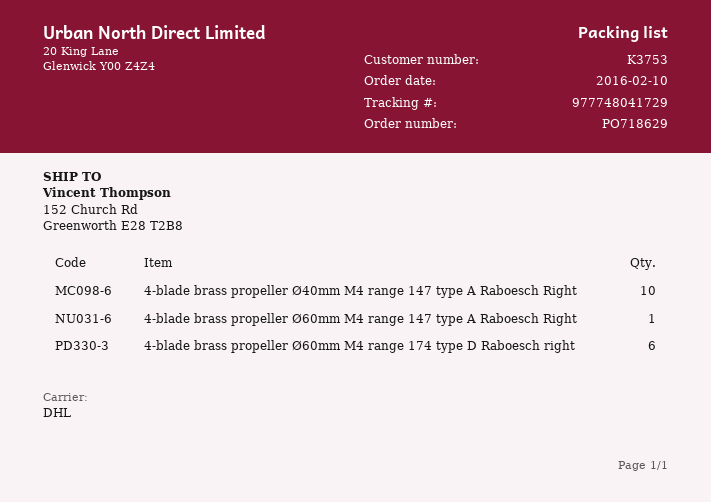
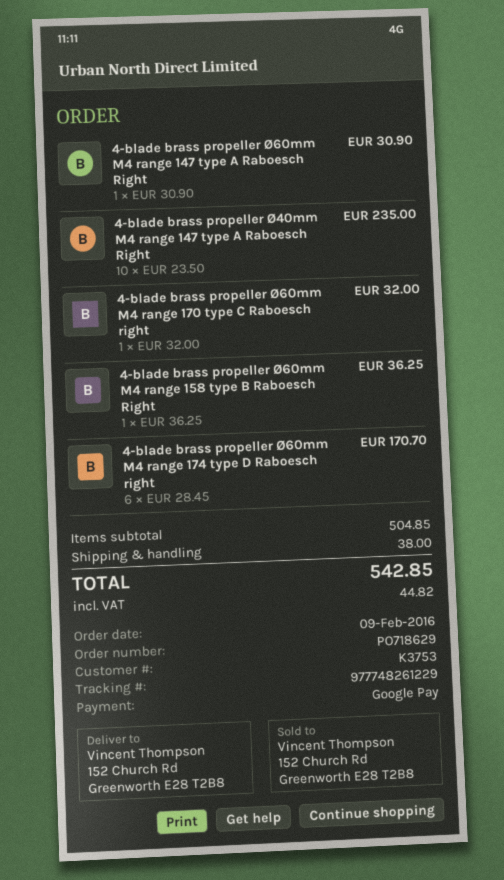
order date: 2016-02-10 -> 2016-02-09
tracking number: 977748041729 -> 977748261229
4-blade brass propeller Ø60mm M4 range 170 type C Raboesch right: none -> 1
4-blade brass propeller Ø60mm M4 range 158 type B Raboesch Right: none -> 1

